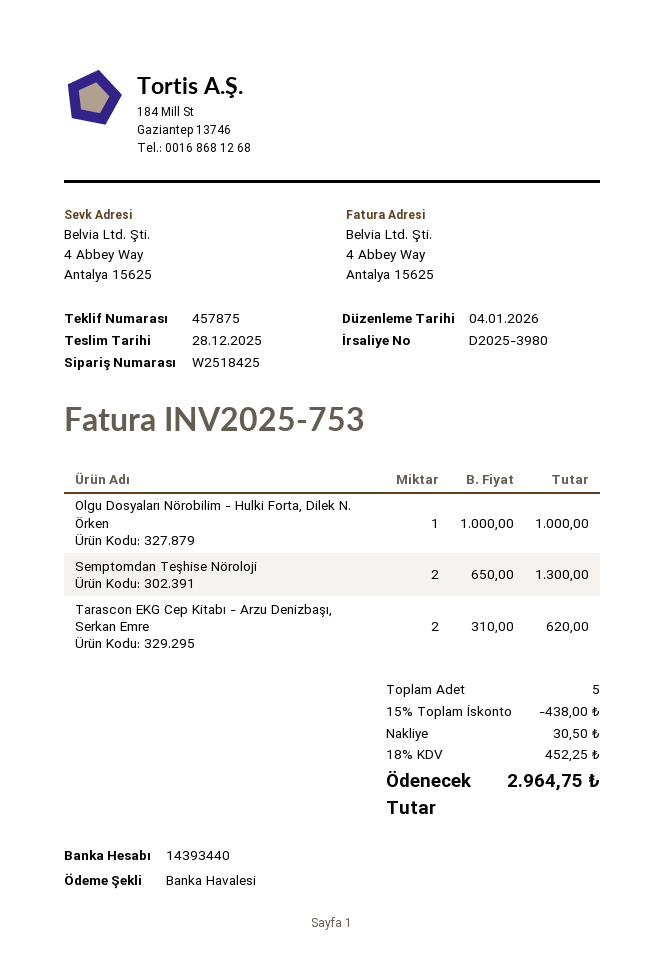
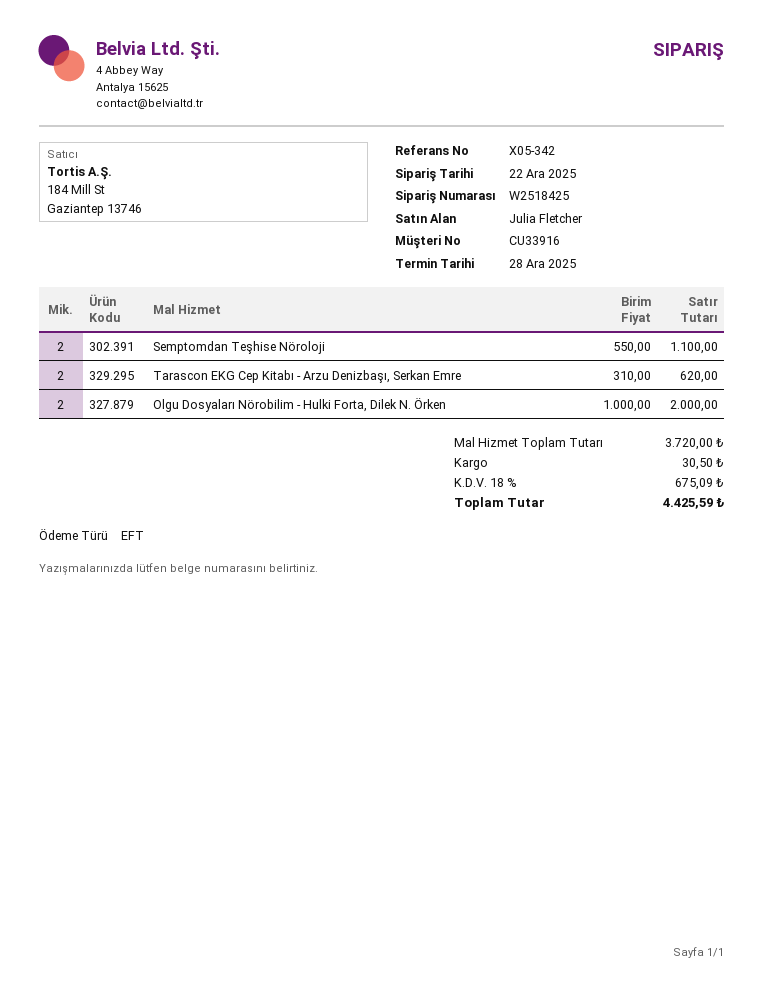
Olgu Dosyaları Nörobilim - Hulki Forta, Dilek N. Örken: 1 x 1000.00 = 1000.00 -> 2 x 1000.00 = 2000.00
Semptomdan Teşhise Nöroloji: 2 x 650.00 = 1300.00 -> 2 x 550.00 = 1100.00
discount: 15% = 438.00 -> none
tax: 18% = 452.25 -> 18% = 675.09
total: 2964.75 -> 4425.59

